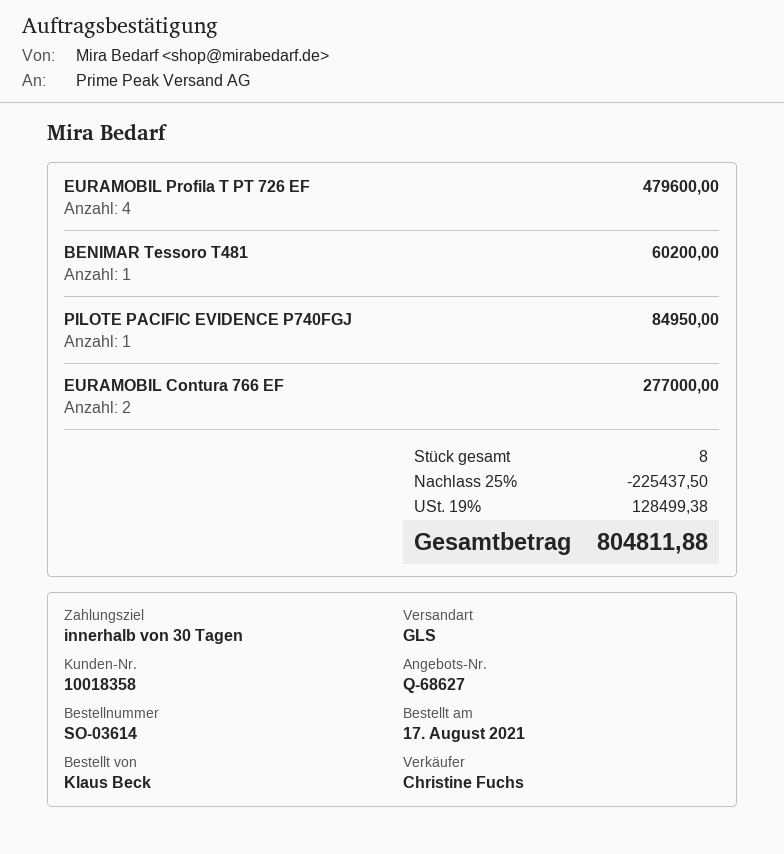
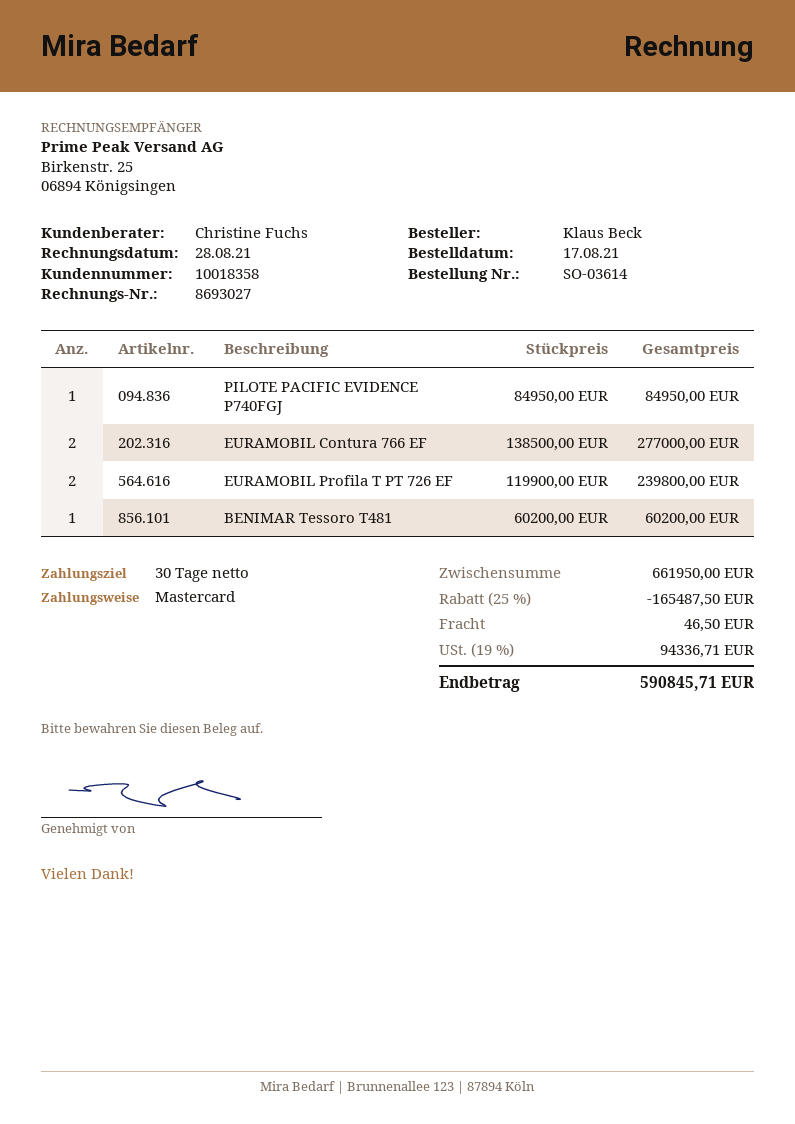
EURAMOBIL Profila T PT 726 EF: 4 for 479600.00 -> 2 for 239800.00
discount: 25% = 225437.50 -> 25% = 165487.50
shipping: none -> 46.50
tax: 19% = 128499.38 -> 19% = 94336.71
total: 804811.88 -> 590845.71

